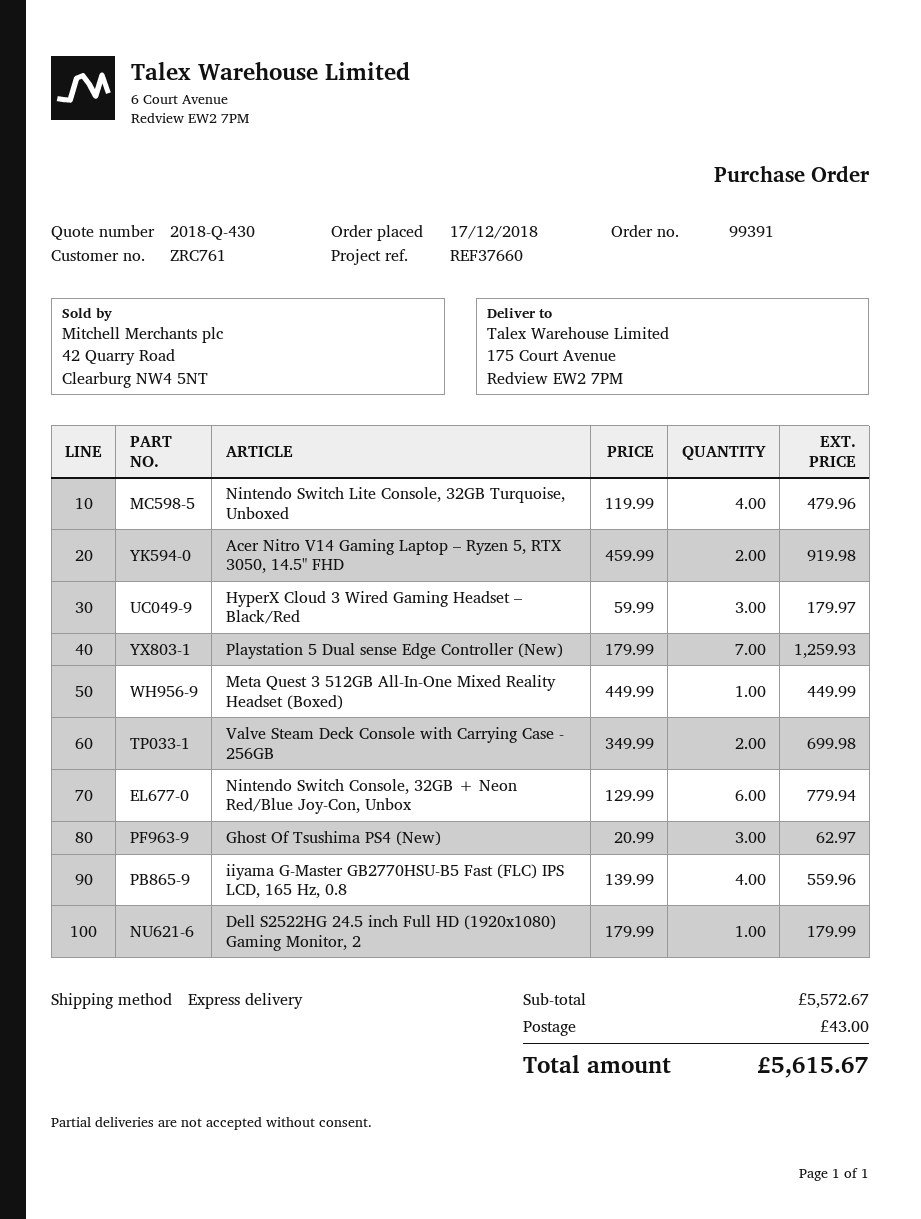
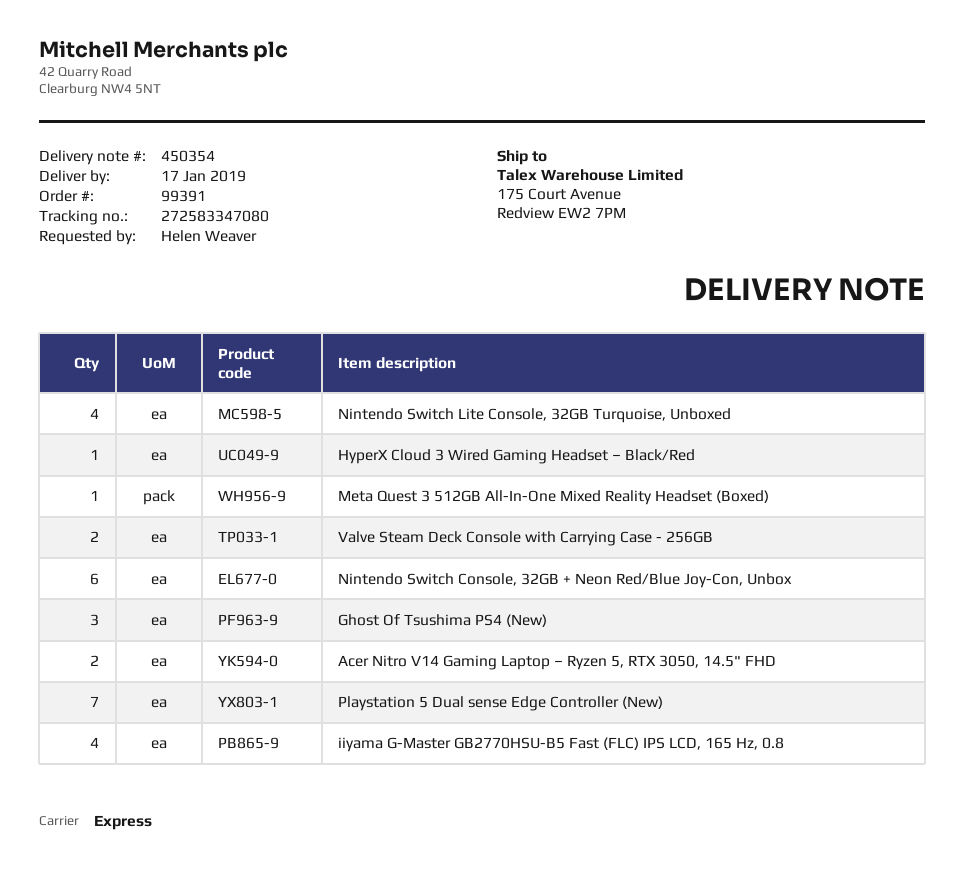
HyperX Cloud 3 Wired Gaming Headset – Black/Red: 3 -> 1
Dell S2522HG 24.5 inch Full HD (1920x1080) Gaming Monitor, 2: 1 -> none

